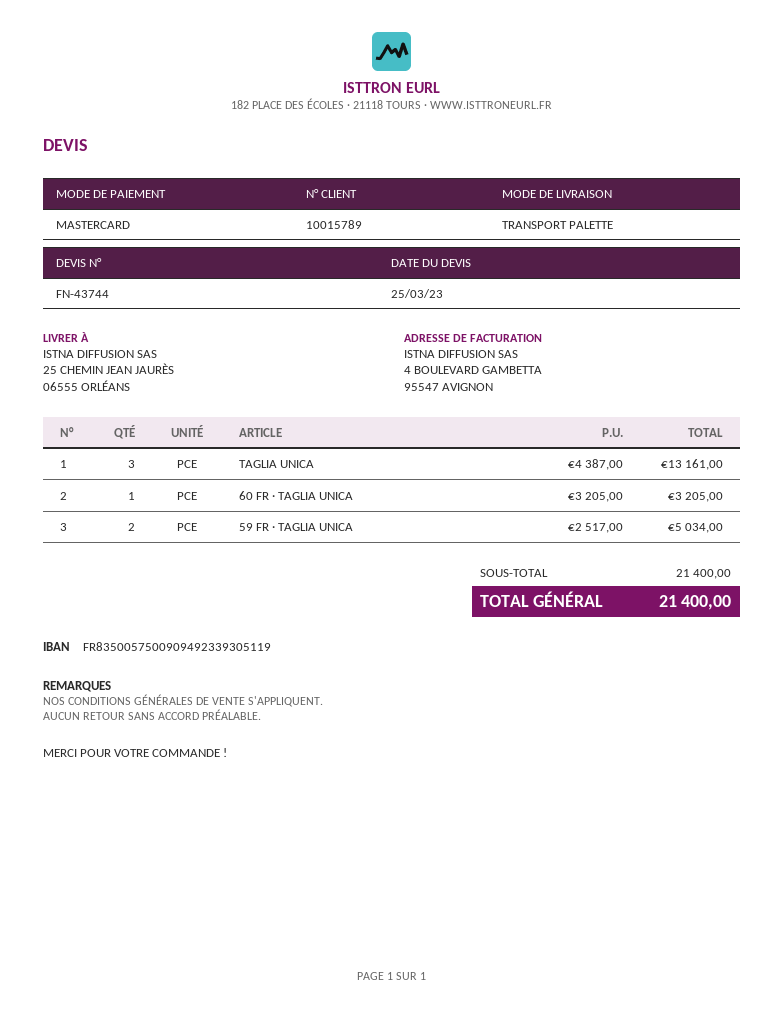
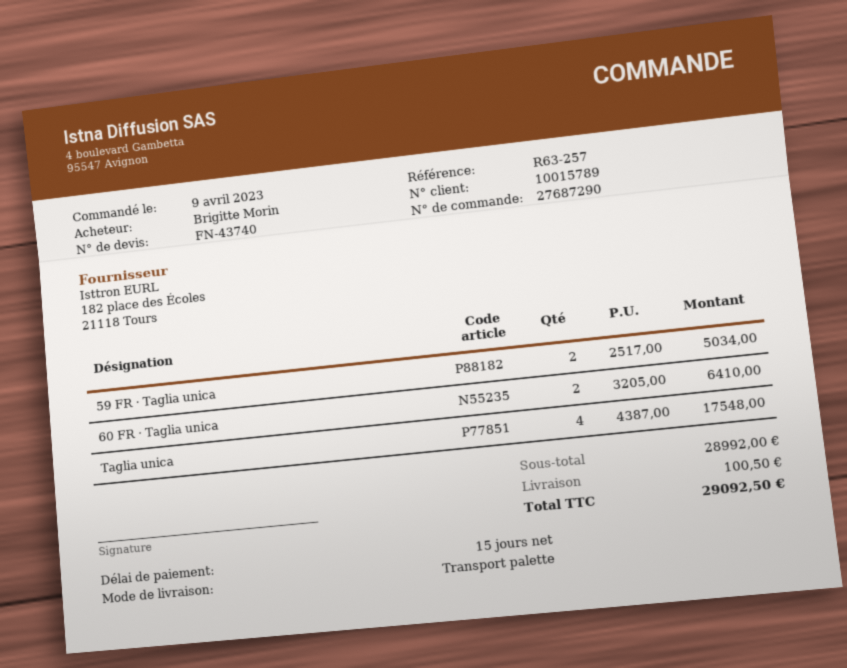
quote number: FN-43744 -> FN-43740
TAGLIA UNICA: 3 x 4387.00 = 13161.00 -> 4 x 4387.00 = 17548.00
60 FR · TAGLIA UNICA: 1 x 3205.00 = 3205.00 -> 2 x 3205.00 = 6410.00
subtotal: 21400.00 -> 28992.00
shipping: none -> 100.50
total: 21400.00 -> 29092.50

